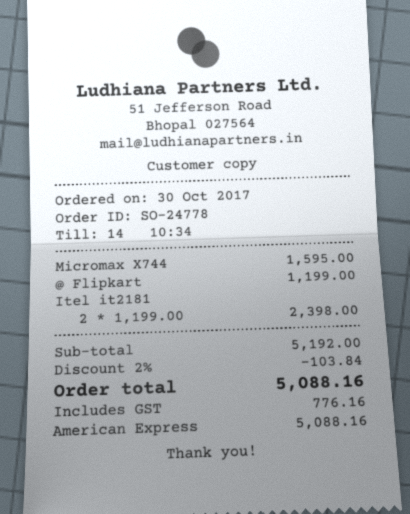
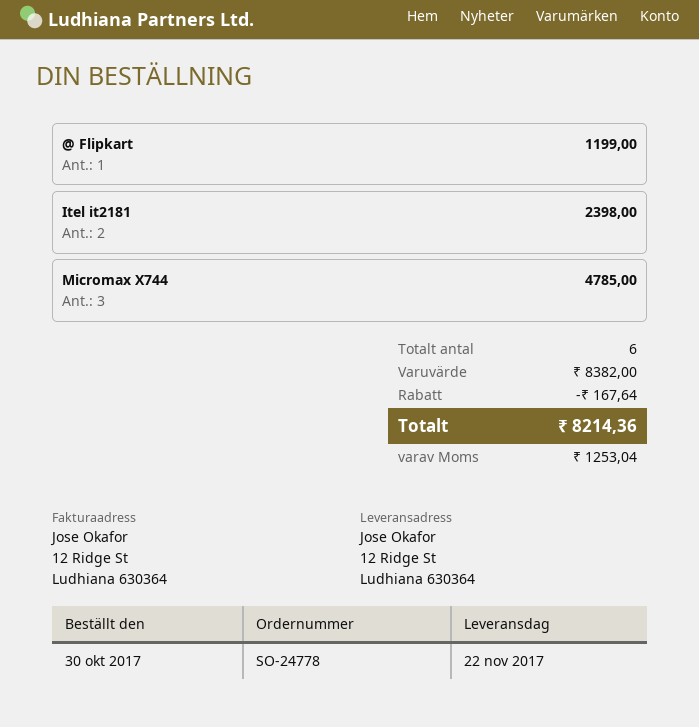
Micromax X744: 1 for 1595.00 -> 3 for 4785.00
subtotal: 5192.00 -> 8382.00
discount: 103.84 -> 167.64
tax: 776.16 -> 1253.04
total: 5088.16 -> 8214.36

